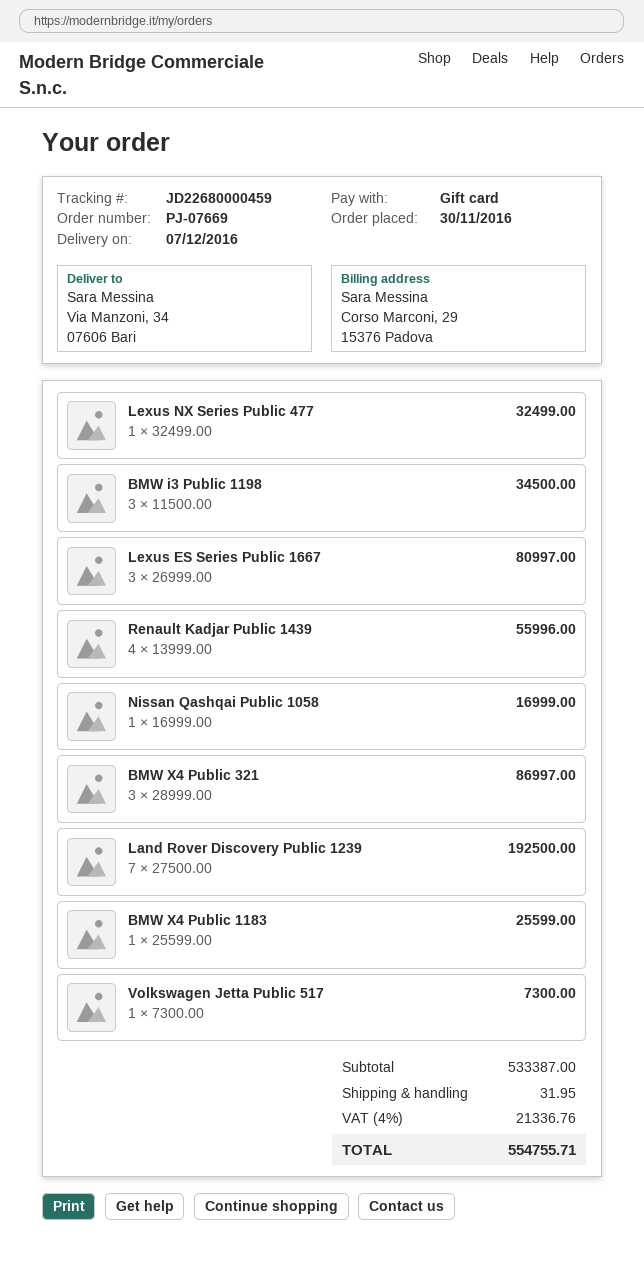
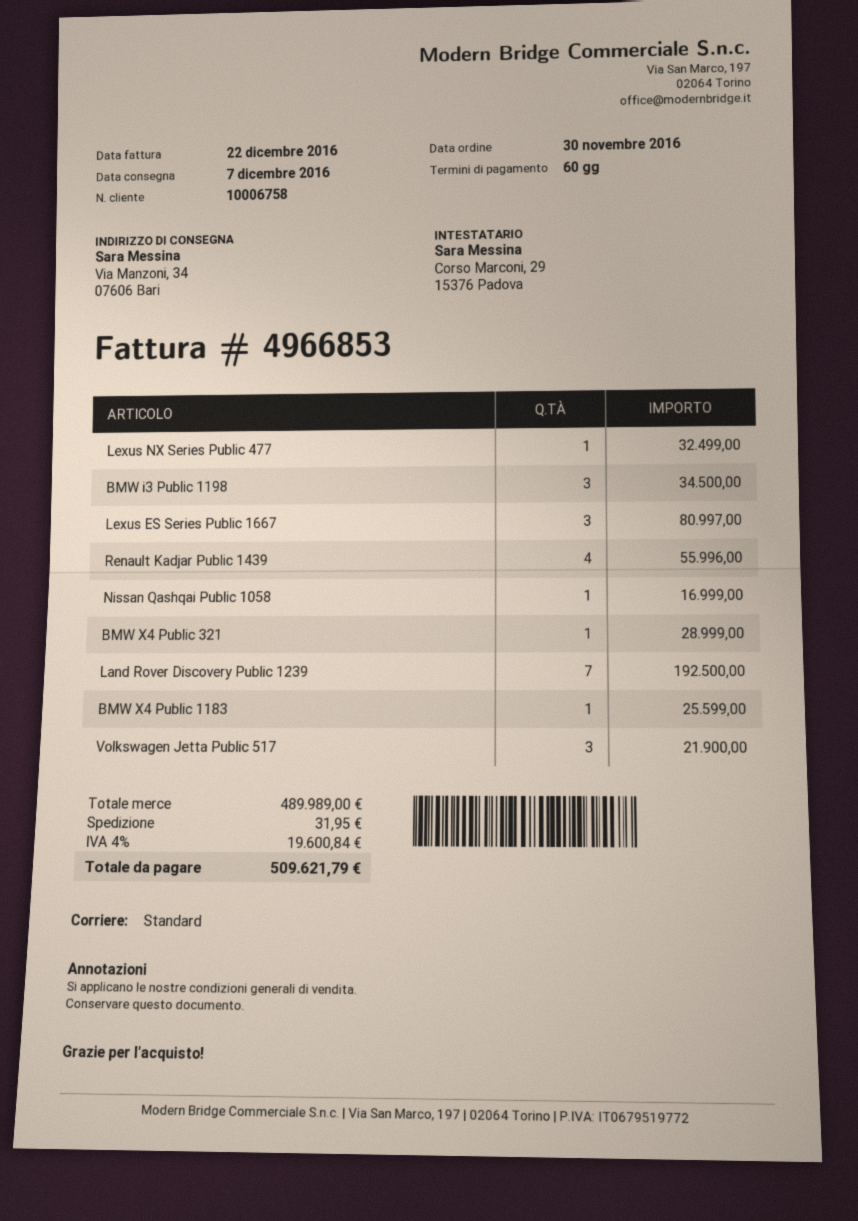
BMW X4 Public 321: 3 for 86997.00 -> 1 for 28999.00
Volkswagen Jetta Public 517: 1 for 7300.00 -> 3 for 21900.00
subtotal: 533387.00 -> 489989.00
tax: 4% = 21336.76 -> 4% = 19600.84
total: 554755.71 -> 509621.79

